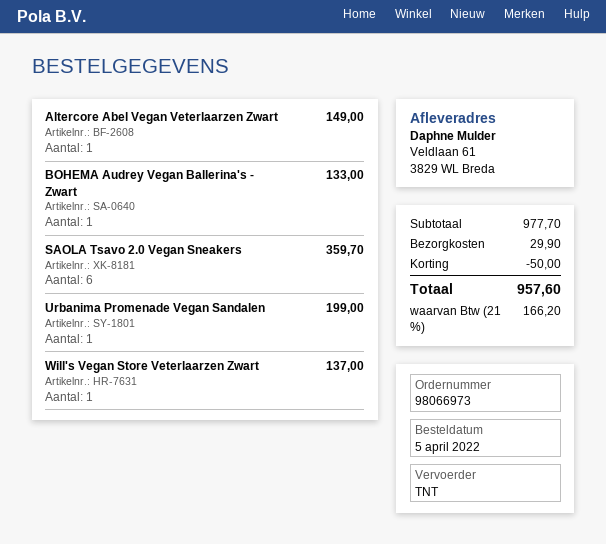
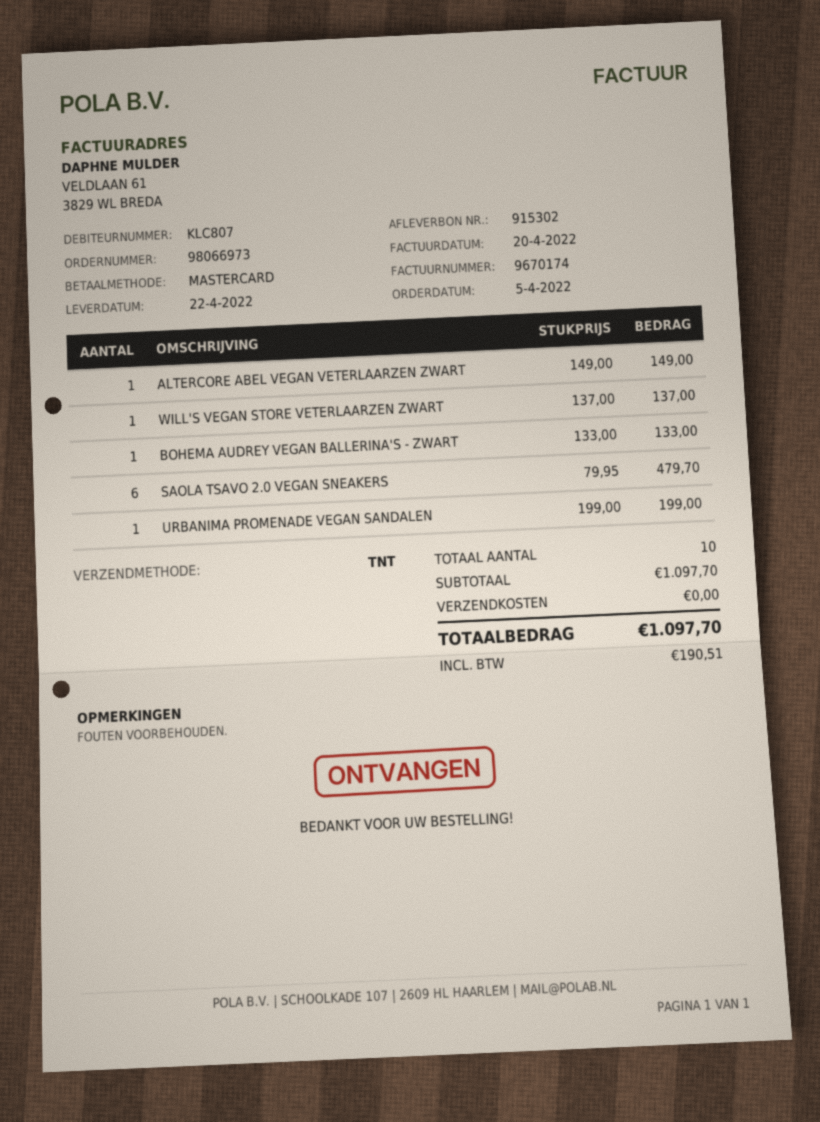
SAOLA Tsavo 2.0 Vegan Sneakers: 6 for 359.70 -> 6 for 479.70
subtotal: 977.70 -> 1097.70
discount: 50.00 -> none
shipping: 29.90 -> 0.00
tax: 166.20 -> 190.51
total: 957.60 -> 1097.70

